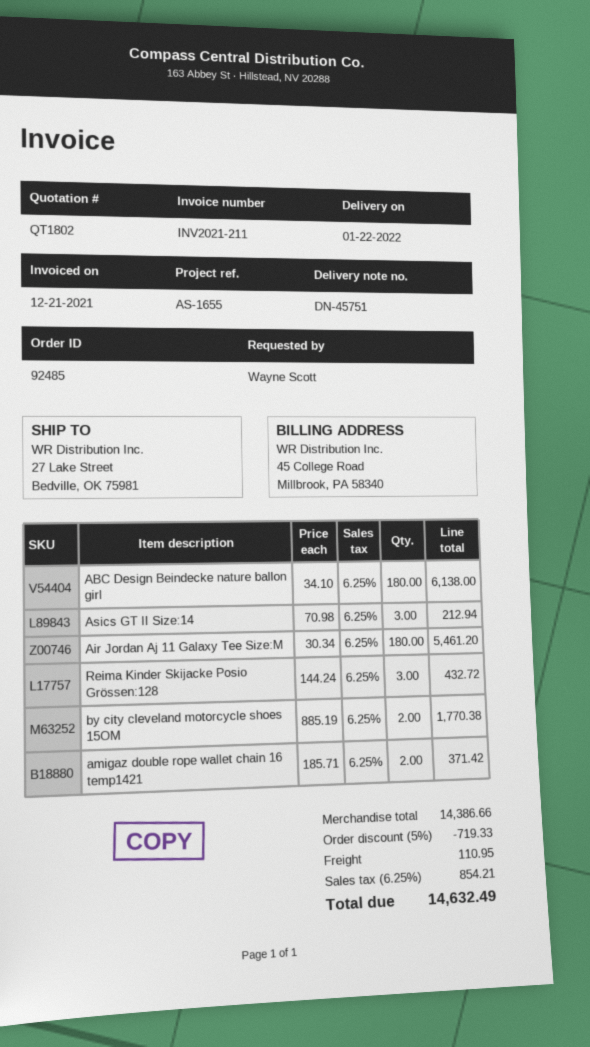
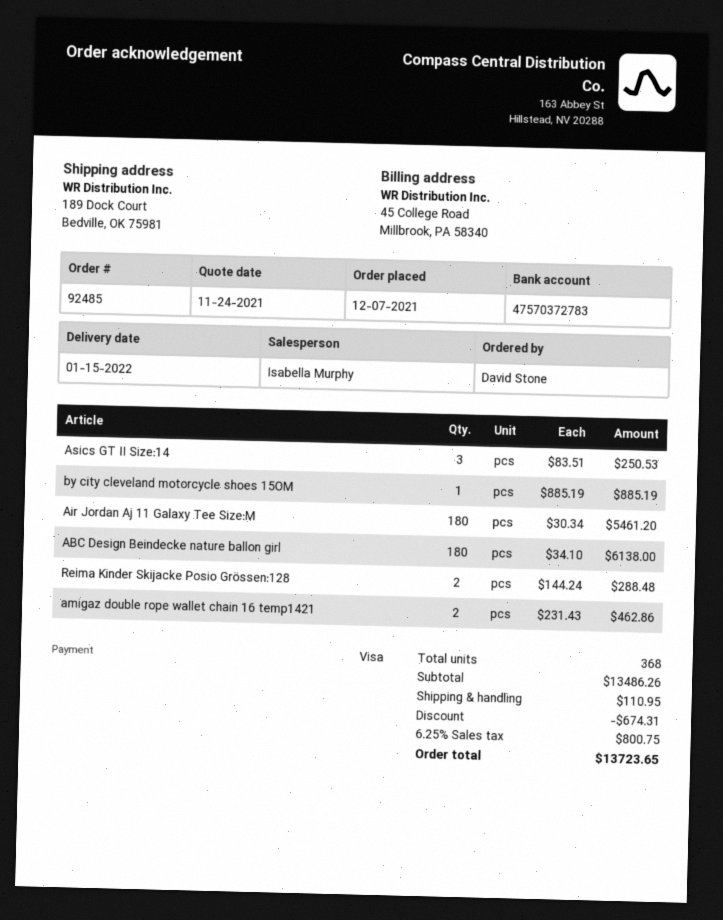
delivery date: 2022-01-22 -> 2022-01-15
ordered by: Wayne Scott -> David Stone
ship to: 27 Lake Street, Bedville, OK 75981 -> 189 Dock Court, Bedville, OK 75981
Asics GT II Size:14: 3 x 70.98 = 212.94 -> 3 x 83.51 = 250.53
Reima Kinder Skijacke Posio Grössen:128: 3 x 144.24 = 432.72 -> 2 x 144.24 = 288.48
by city cleveland motorcycle shoes 15OM: 2 x 885.19 = 1770.38 -> 1 x 885.19 = 885.19
amigaz double rope wallet chain 16 temp1421: 2 x 185.71 = 371.42 -> 2 x 231.43 = 462.86
subtotal: 14386.66 -> 13486.26
discount: 719.33 -> 674.31
tax: 6.25% = 854.21 -> 6.25% = 800.75
total: 14632.49 -> 13723.65

